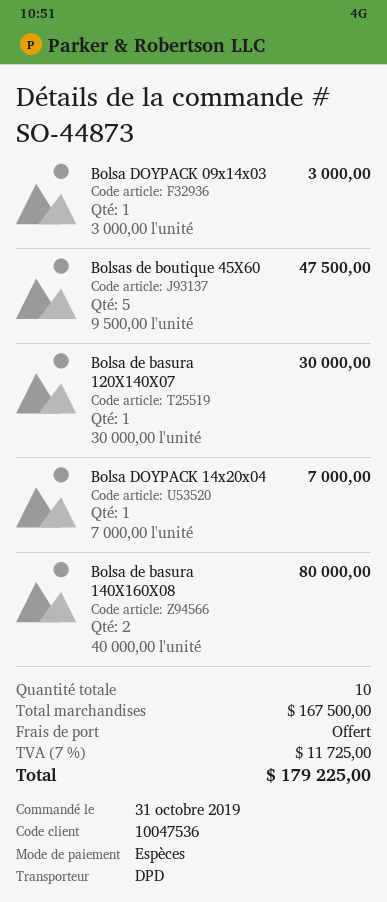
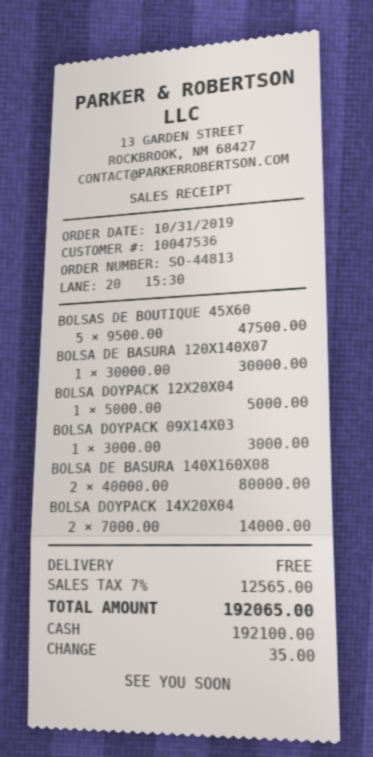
order number: SO-44873 -> SO-44813
Bolsa DOYPACK 14x20x04: 1 x 7000.00 = 7000.00 -> 2 x 7000.00 = 14000.00
BOLSA DOYPACK 12X20X04: none -> 1 x 5000.00 = 5000.00
tax: 7% = 11725.00 -> 7% = 12565.00
total: 179225.00 -> 192065.00

